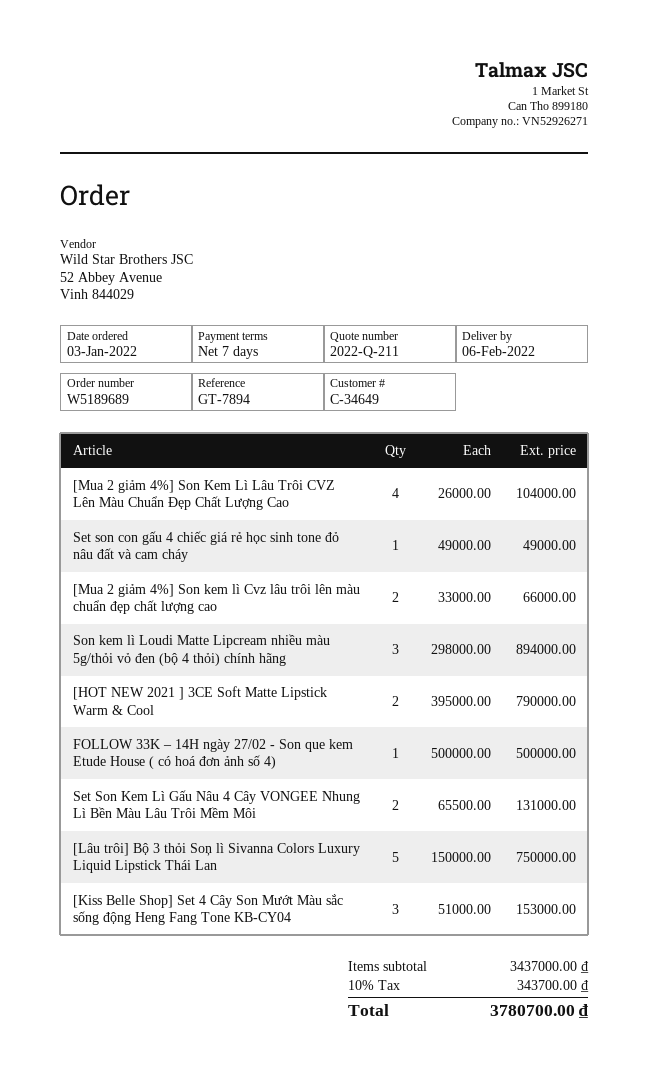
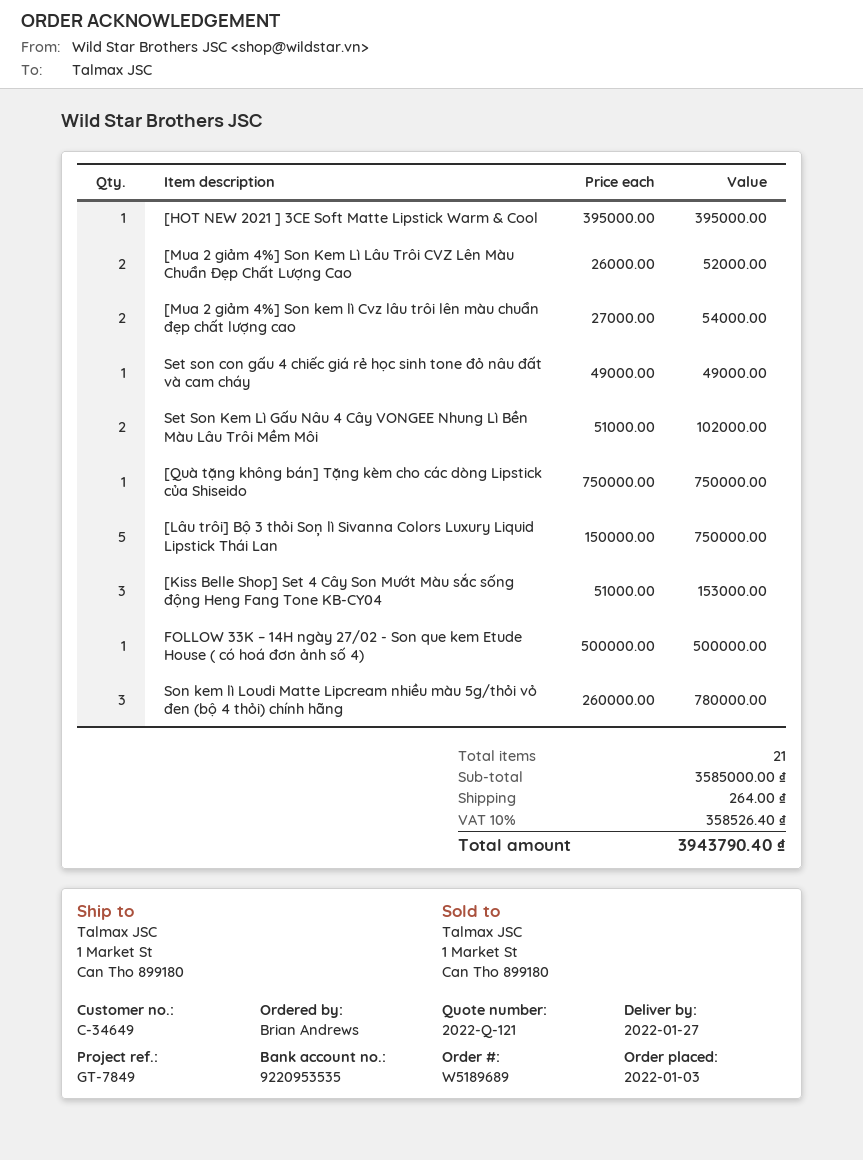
quote number: 2022-Q-211 -> 2022-Q-121
delivery date: 2022-02-06 -> 2022-01-27
reference: GT-7894 -> GT-7849
[Mua 2 giảm 4%] Son Kem Lì Lâu Trôi CVZ Lên Màu Chuẩn Đẹp Chất Lượng Cao: 4 x 26000.00 = 104000.00 -> 2 x 26000.00 = 52000.00
[Mua 2 giảm 4%] Son kem lì Cvz lâu trôi lên màu chuẩn đẹp chất lượng cao: 2 x 33000.00 = 66000.00 -> 2 x 27000.00 = 54000.00
Son kem lì Loudi Matte Lipcream nhiều màu 5g/thỏi vỏ đen (bộ 4 thỏi) chính hãng: 3 x 298000.00 = 894000.00 -> 3 x 260000.00 = 780000.00
[HOT NEW 2021 ] 3CE Soft Matte Lipstick Warm & Cool: 2 x 395000.00 = 790000.00 -> 1 x 395000.00 = 395000.00
Set Son Kem Lì Gấu Nâu 4 Cây VONGEE Nhung Lì Bền Màu Lâu Trôi Mềm Môi: 2 x 65500.00 = 131000.00 -> 2 x 51000.00 = 102000.00
[Quà tặng không bán] Tặng kèm cho các dòng Lipstick của Shiseido: none -> 1 x 750000.00 = 750000.00
subtotal: 3437000.00 -> 3585000.00
shipping: none -> 264.00
tax: 10% = 343700.00 -> 10% = 358526.40
total: 3780700.00 -> 3943790.40

